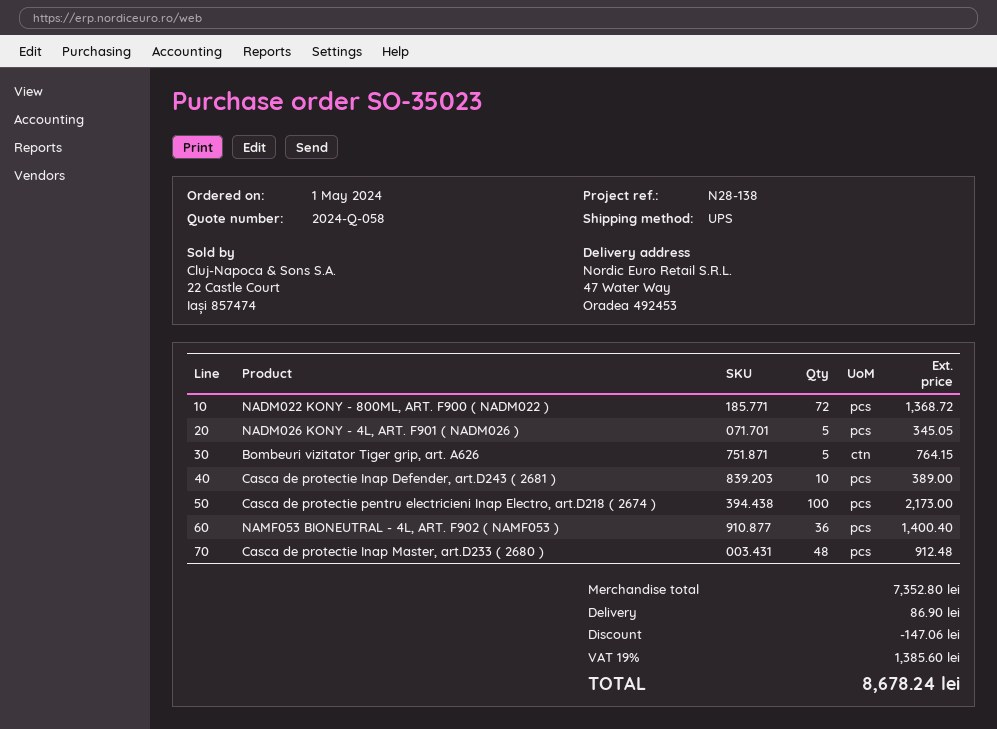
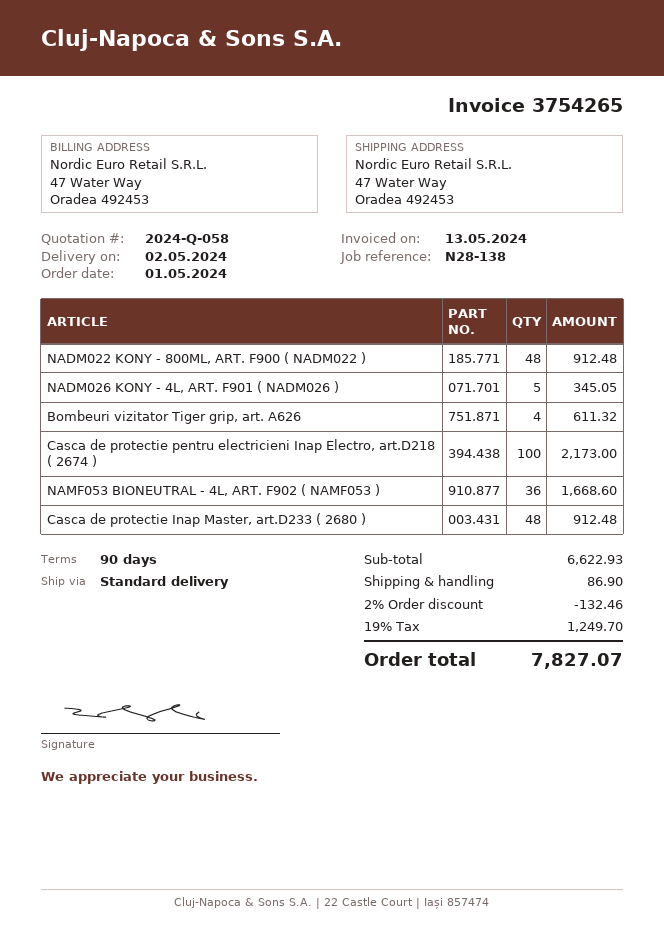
shipping method: UPS -> standard
NADM022 KONY - 800ML, ART. F900 ( NADM022 ): 72 for 1368.72 -> 48 for 912.48
Bombeuri vizitator Tiger grip, art. A626: 5 for 764.15 -> 4 for 611.32
Casca de protectie Inap Defender, art.D243 ( 2681 ): 10 for 389.00 -> none
NAMF053 BIONEUTRAL - 4L, ART. F902 ( NAMF053 ): 36 for 1400.40 -> 36 for 1668.60
subtotal: 7352.80 -> 6622.93
discount: 147.06 -> 132.46
tax: 19% = 1385.60 -> 19% = 1249.70
total: 8678.24 -> 7827.07

